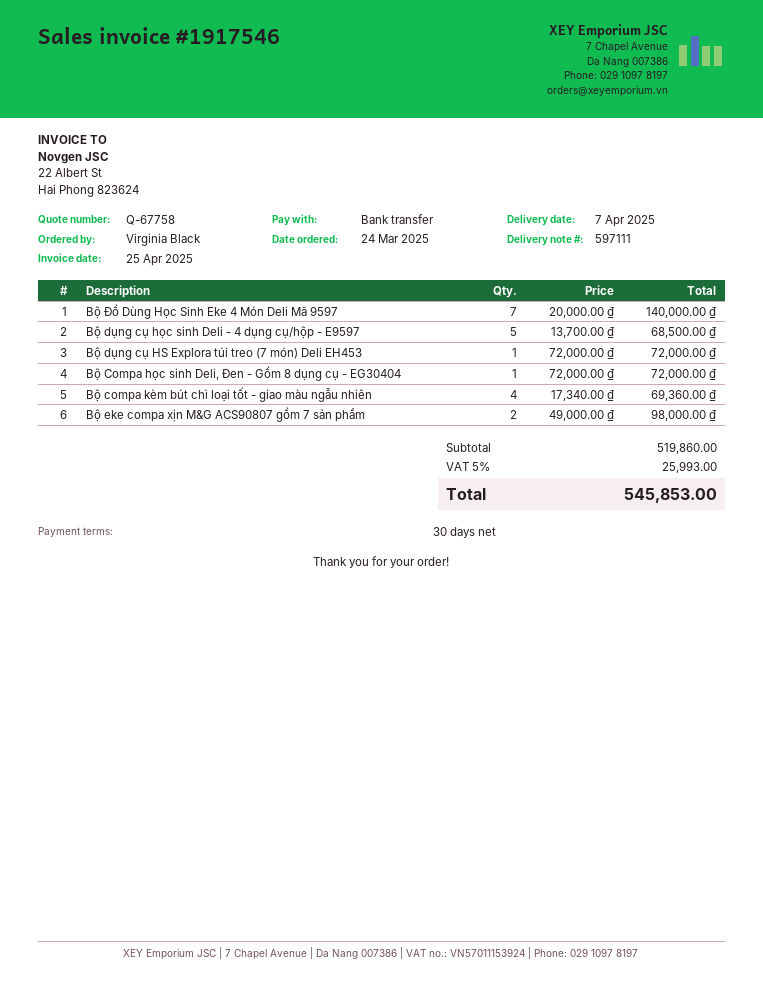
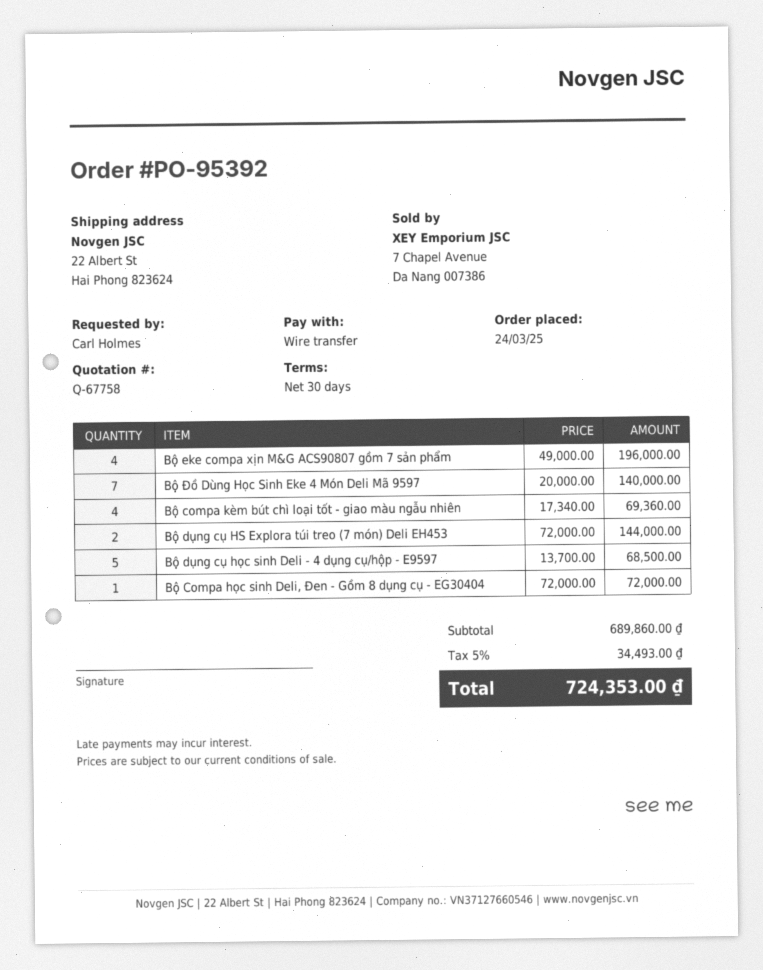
ordered by: Virginia Black -> Carl Holmes
Bộ dụng cụ HS Explora túi treo (7 món) Deli EH453: 1 x 72000.00 = 72000.00 -> 2 x 72000.00 = 144000.00
Bộ eke compa xịn M&G ACS90807 gồm 7 sản phẩm: 2 x 49000.00 = 98000.00 -> 4 x 49000.00 = 196000.00
subtotal: 519860.00 -> 689860.00
tax: 5% = 25993.00 -> 5% = 34493.00
total: 545853.00 -> 724353.00

